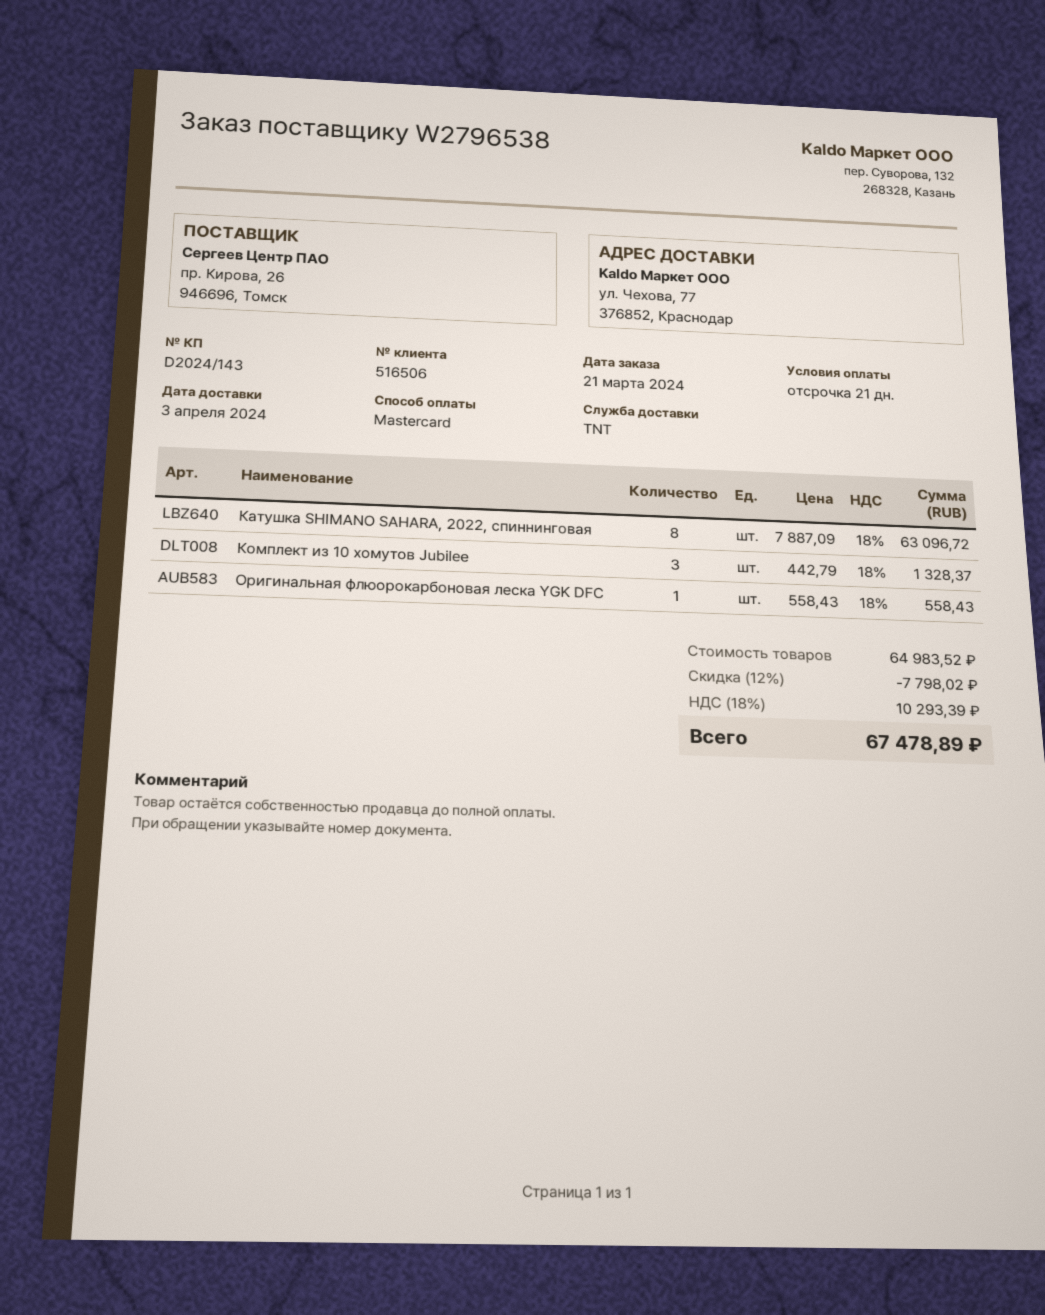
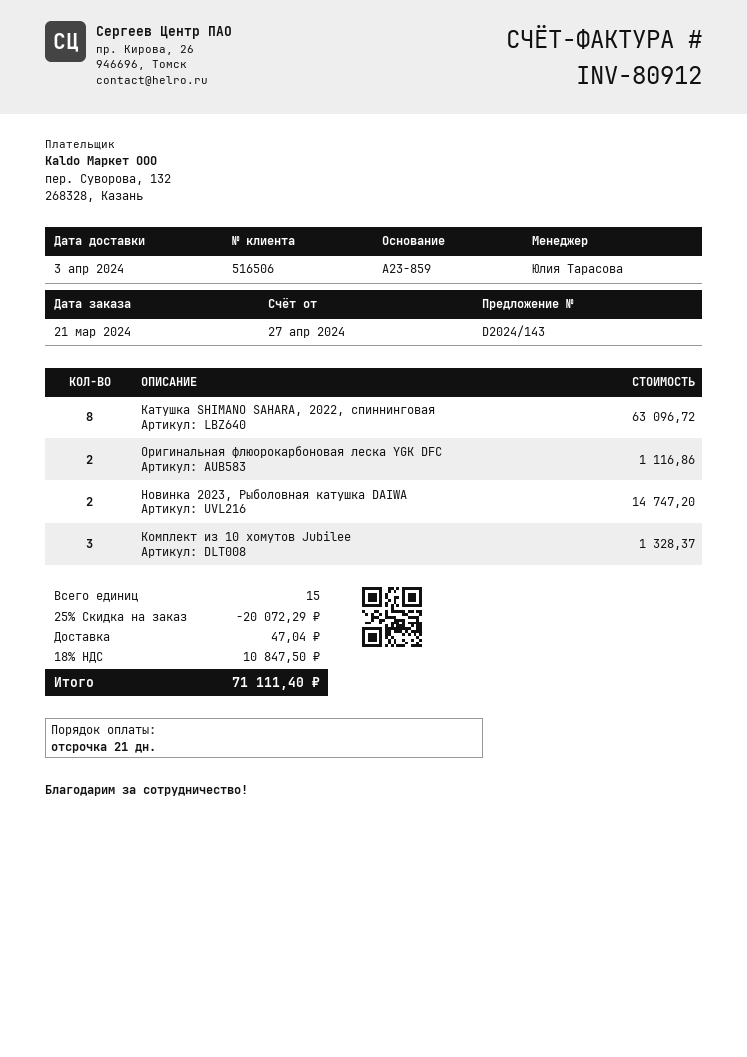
Оригинальная флюорокарбоновая леска YGK DFC: 1 for 558.43 -> 2 for 1116.86
Новинка 2023, Рыболовная катушка DAIWA: none -> 2 for 14747.20
discount: 12% = 7798.02 -> 25% = 20072.29
shipping: none -> 47.04
tax: 18% = 10293.39 -> 18% = 10847.50
total: 67478.89 -> 71111.40

